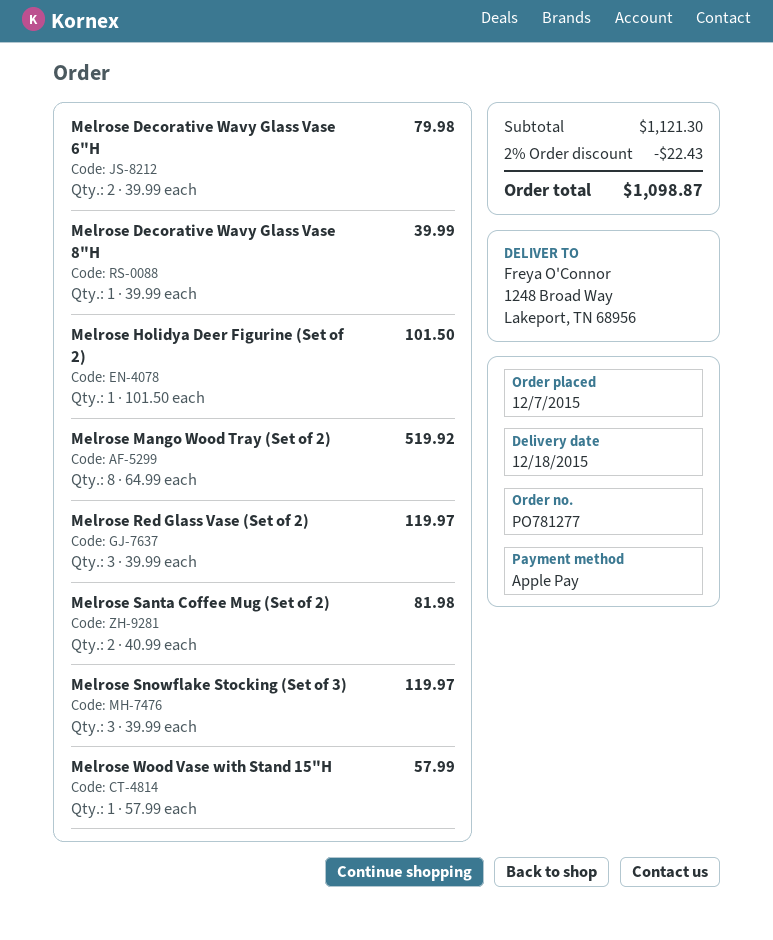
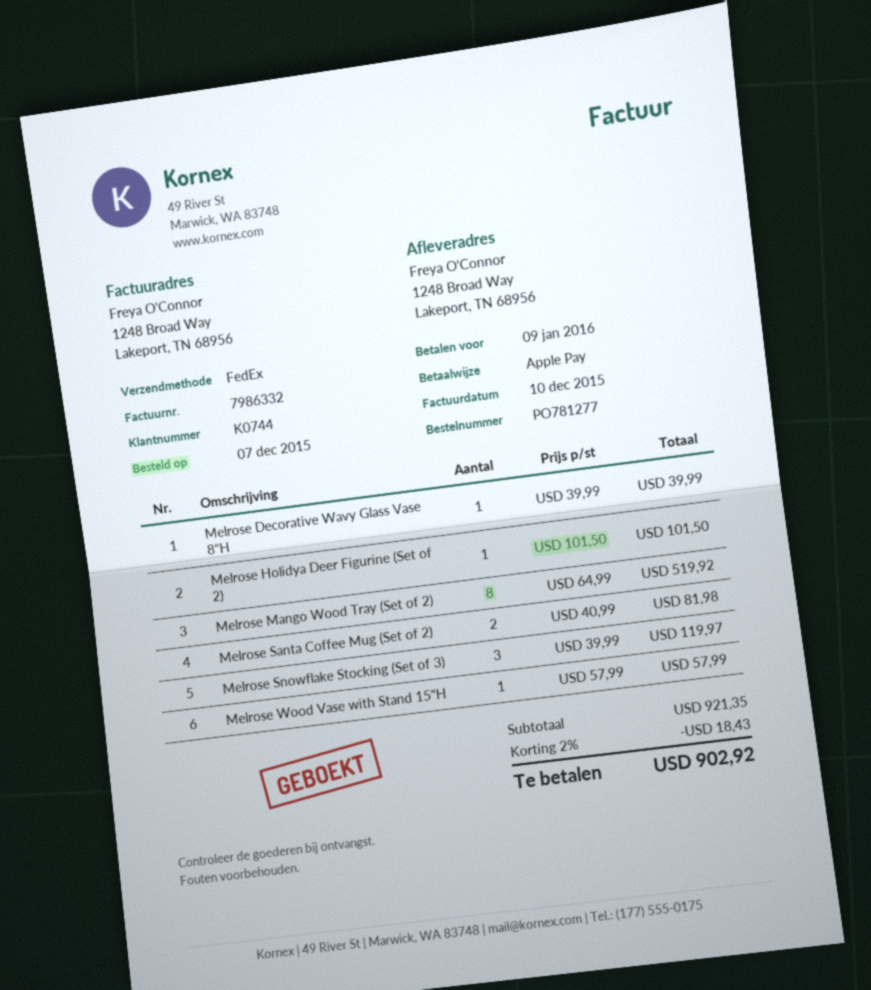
Melrose Decorative Wavy Glass Vase 6"H: 2 x 39.99 = 79.98 -> none
Melrose Red Glass Vase (Set of 2): 3 x 39.99 = 119.97 -> none
subtotal: 1121.30 -> 921.35
discount: 2% = 22.43 -> 2% = 18.43
total: 1098.87 -> 902.92

